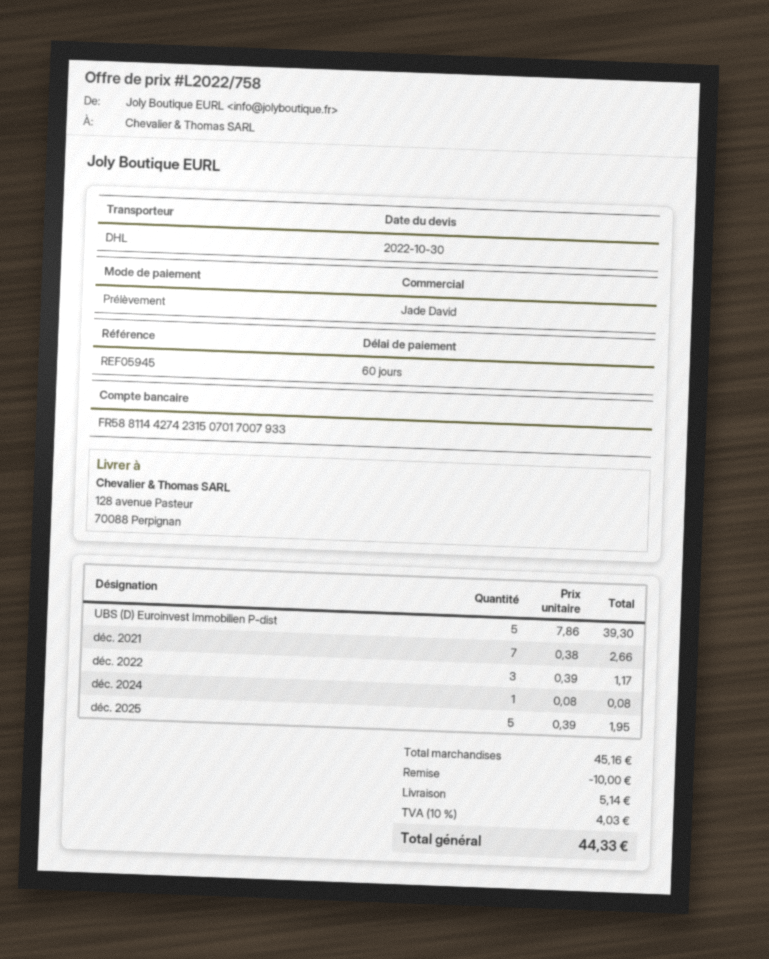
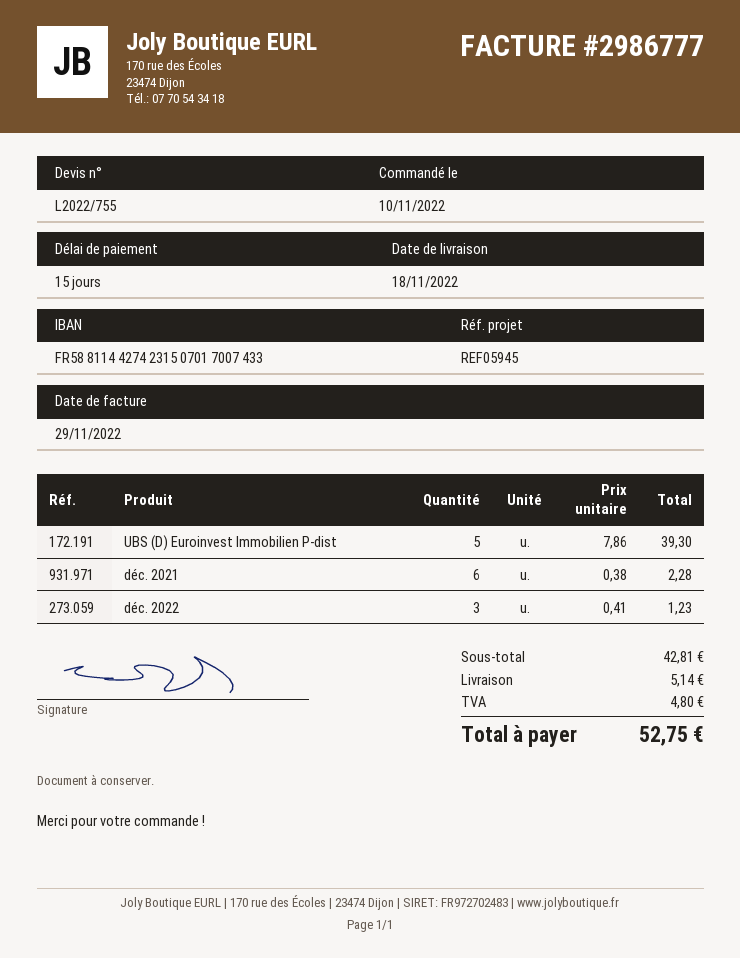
quote number: L2022/758 -> L2022/755
payment terms: 60 days -> 15 days
bank account: FR5881144274231507017007933 -> FR5881144274231507017007433
déc. 2021: 7 x 0.38 = 2.66 -> 6 x 0.38 = 2.28
déc. 2022: 3 x 0.39 = 1.17 -> 3 x 0.41 = 1.23
déc. 2024: 1 x 0.08 = 0.08 -> none
déc. 2025: 5 x 0.39 = 1.95 -> none
subtotal: 45.16 -> 42.81
discount: 10.00 -> none
tax: 4.03 -> 4.80
total: 44.33 -> 52.75

